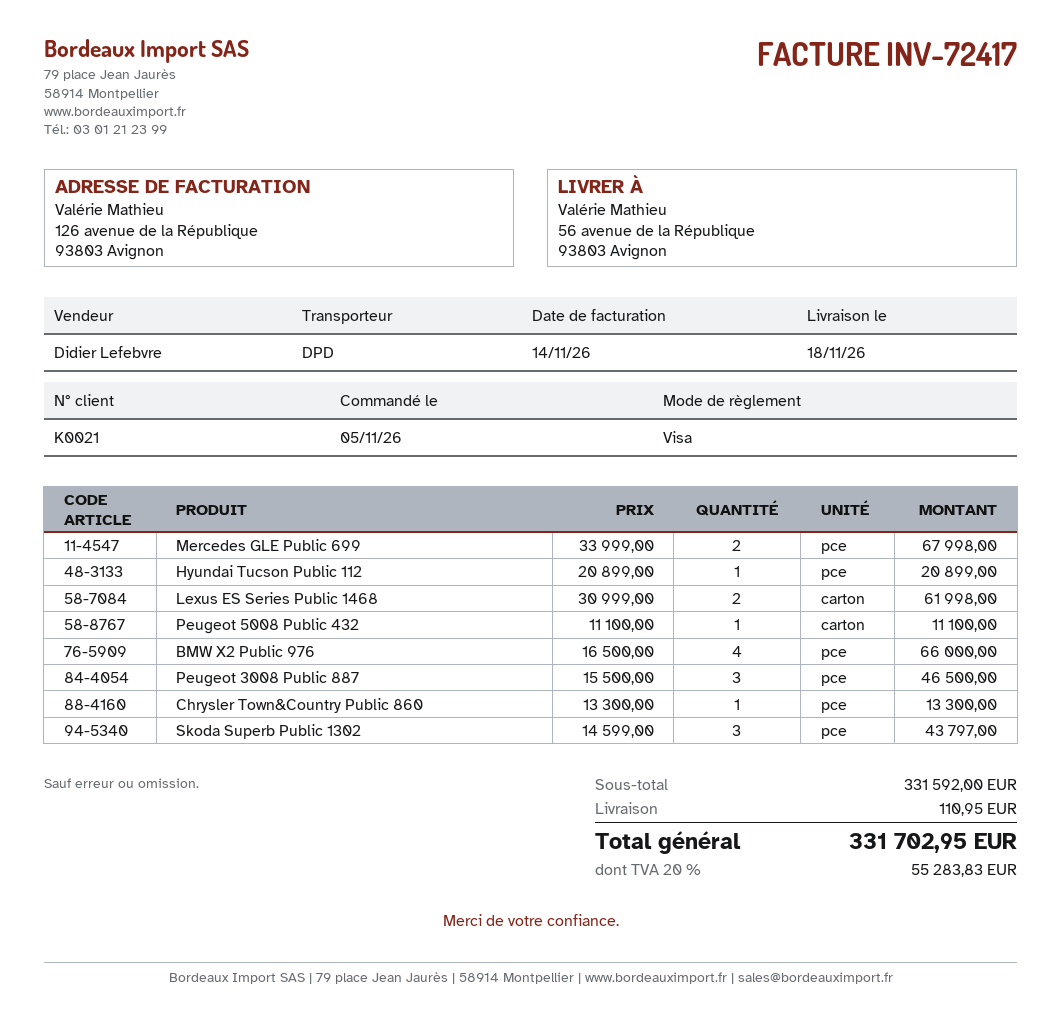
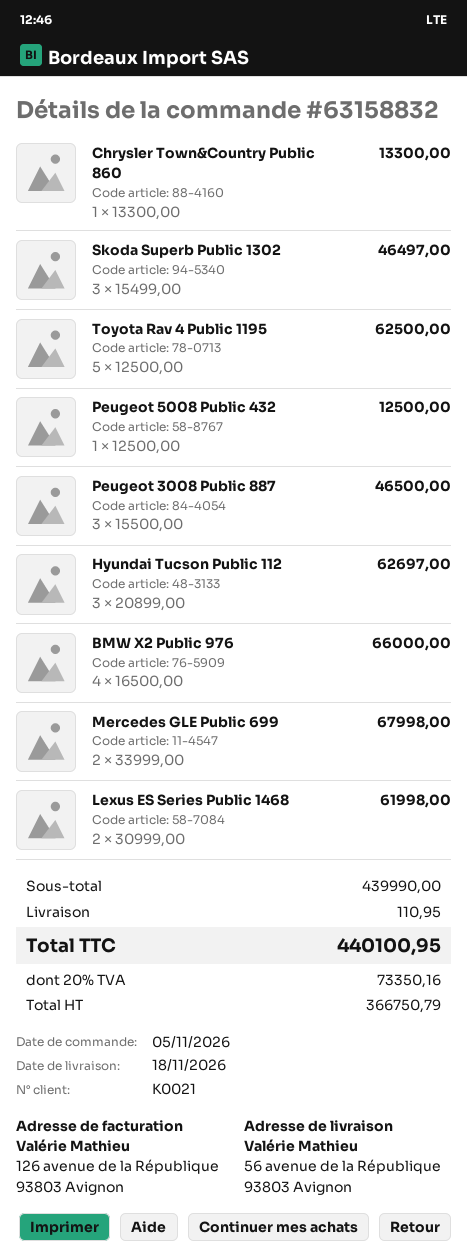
Hyundai Tucson Public 112: 1 x 20899.00 = 20899.00 -> 3 x 20899.00 = 62697.00
Peugeot 5008 Public 432: 1 x 11100.00 = 11100.00 -> 1 x 12500.00 = 12500.00
Skoda Superb Public 1302: 3 x 14599.00 = 43797.00 -> 3 x 15499.00 = 46497.00
Toyota Rav 4 Public 1195: none -> 5 x 12500.00 = 62500.00
subtotal: 331592.00 -> 439990.00
tax: 20% = 55283.83 -> 20% = 73350.16
total: 331702.95 -> 440100.95

